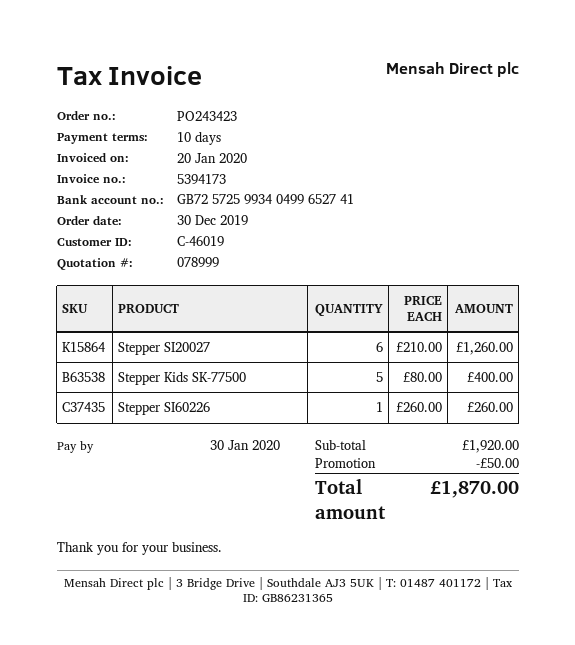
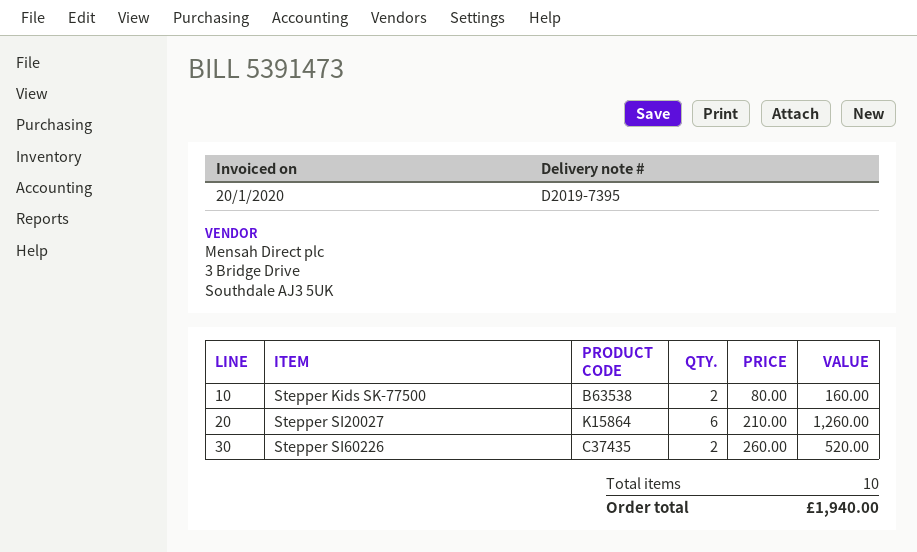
invoice number: 5394173 -> 5391473
Stepper Kids SK-77500: 5 x 80.00 = 400.00 -> 2 x 80.00 = 160.00
Stepper SI60226: 1 x 260.00 = 260.00 -> 2 x 260.00 = 520.00
discount: 50.00 -> none
total: 1870.00 -> 1940.00

